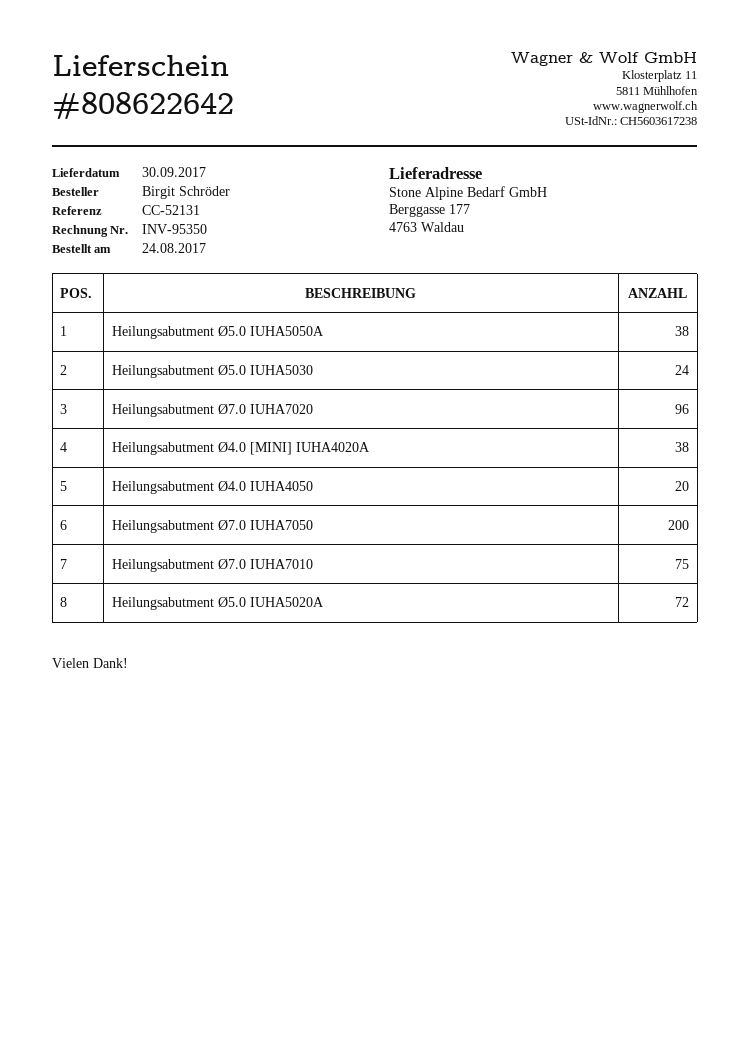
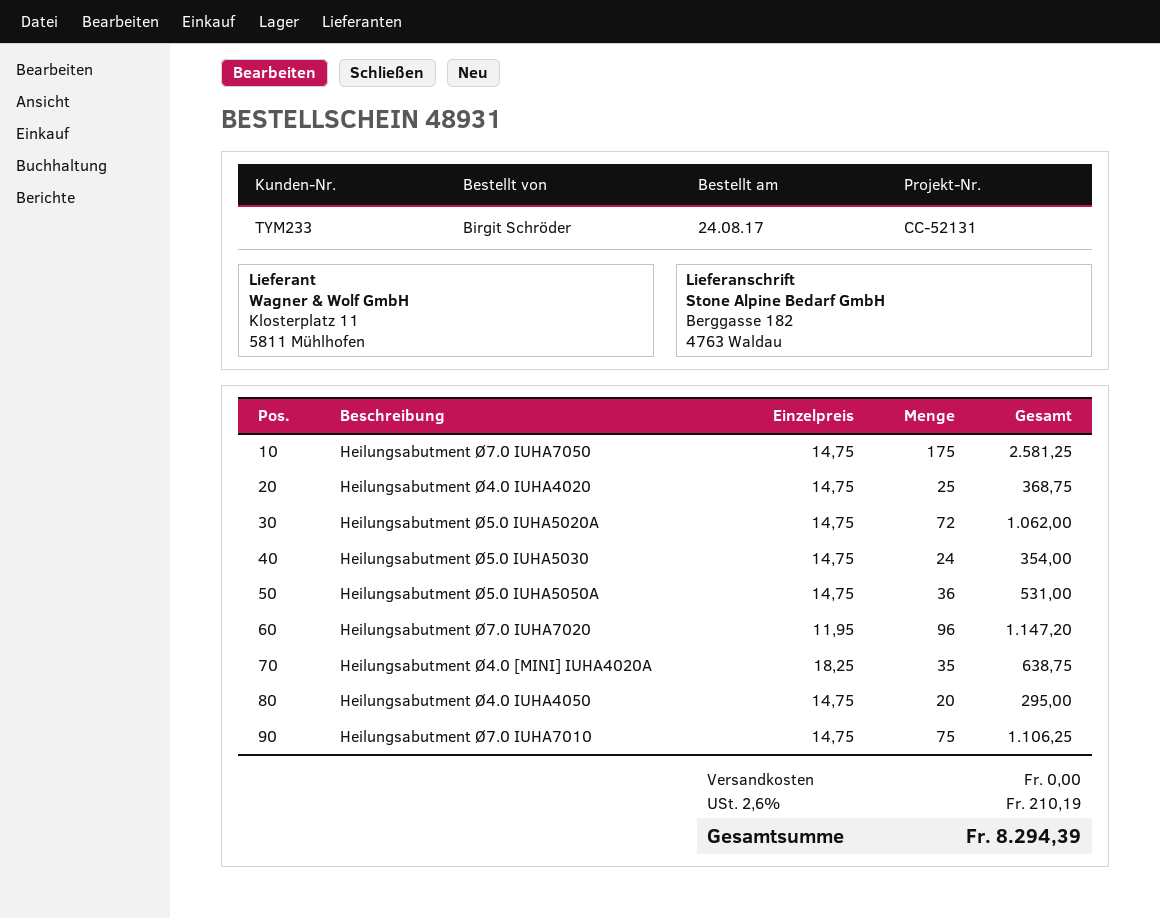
ship to: Berggasse 177, 4763 Waldau -> Berggasse 182, 4763 Waldau
Heilungsabutment Ø5.0 IUHA5050A: 38 -> 36
Heilungsabutment Ø4.0 [MINI] IUHA4020A: 38 -> 35
Heilungsabutment Ø7.0 IUHA7050: 200 -> 175
Heilungsabutment Ø4.0 IUHA4020: none -> 25

